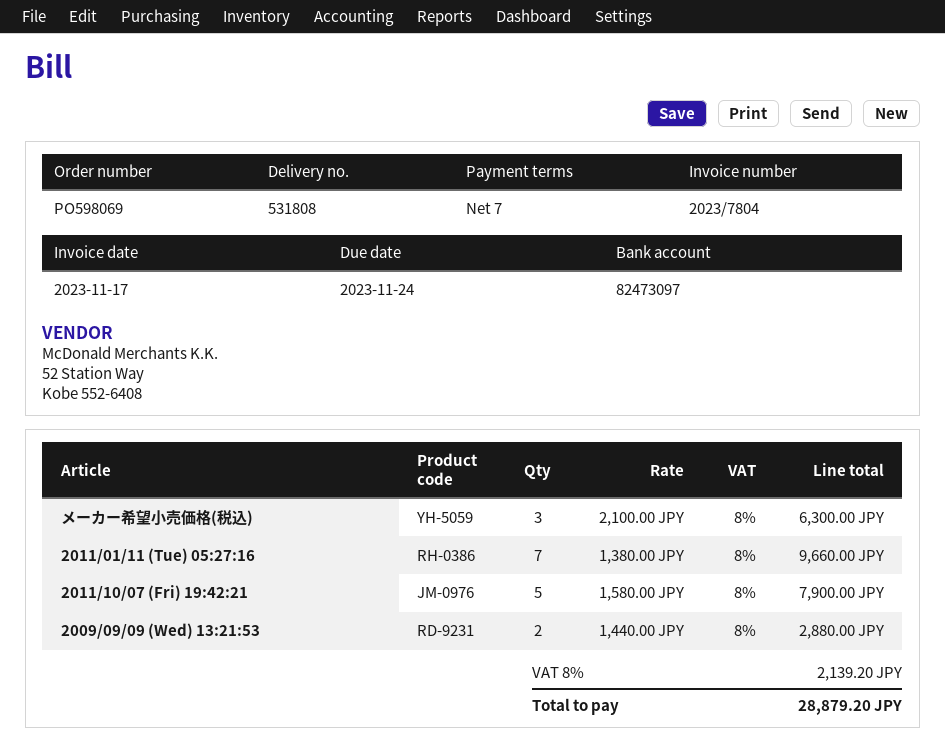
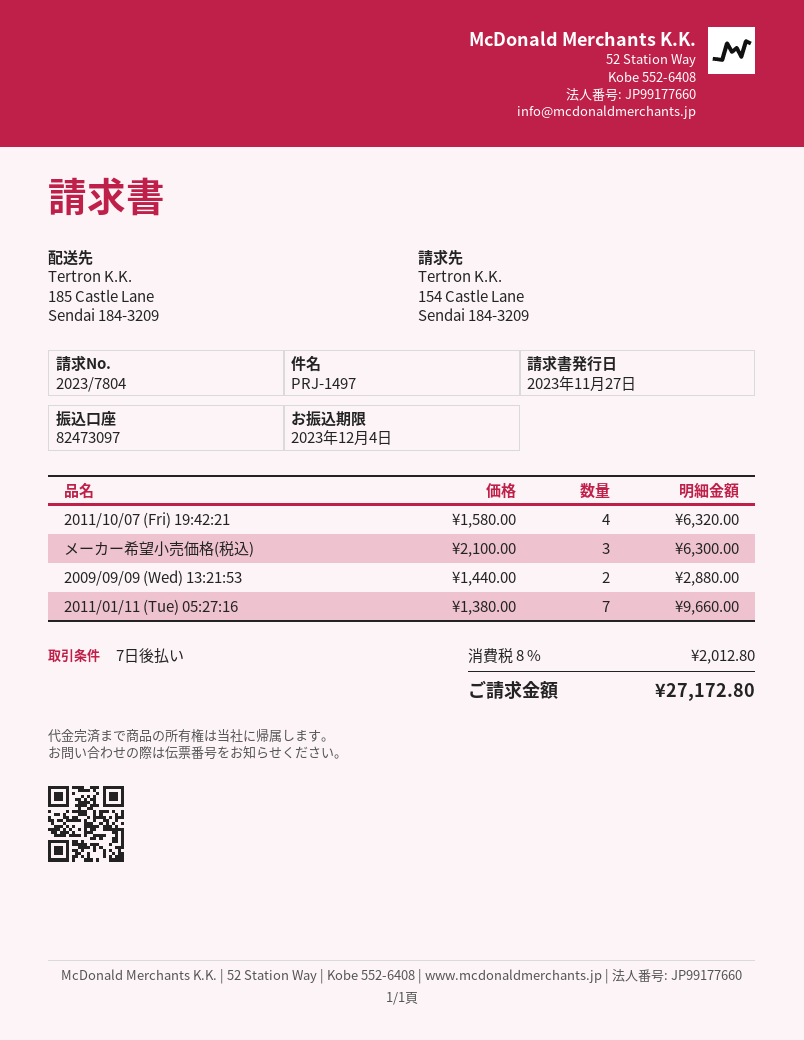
invoice date: 2023-11-17 -> 2023-11-27
due date: 2023-11-24 -> 2023-12-04
2011/10/07 (Fri) 19:42:21: 5 x 1580.00 = 7900.00 -> 4 x 1580.00 = 6320.00
tax: 8% = 2139.20 -> 8% = 2012.80
total: 28879.20 -> 27172.80

